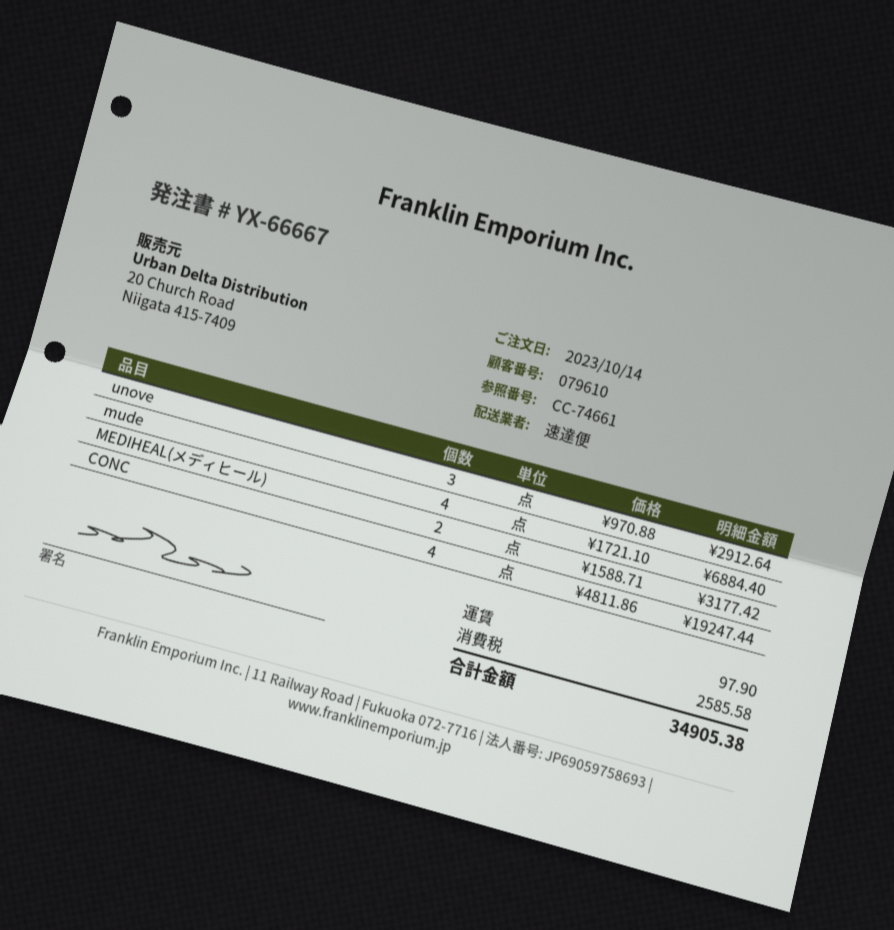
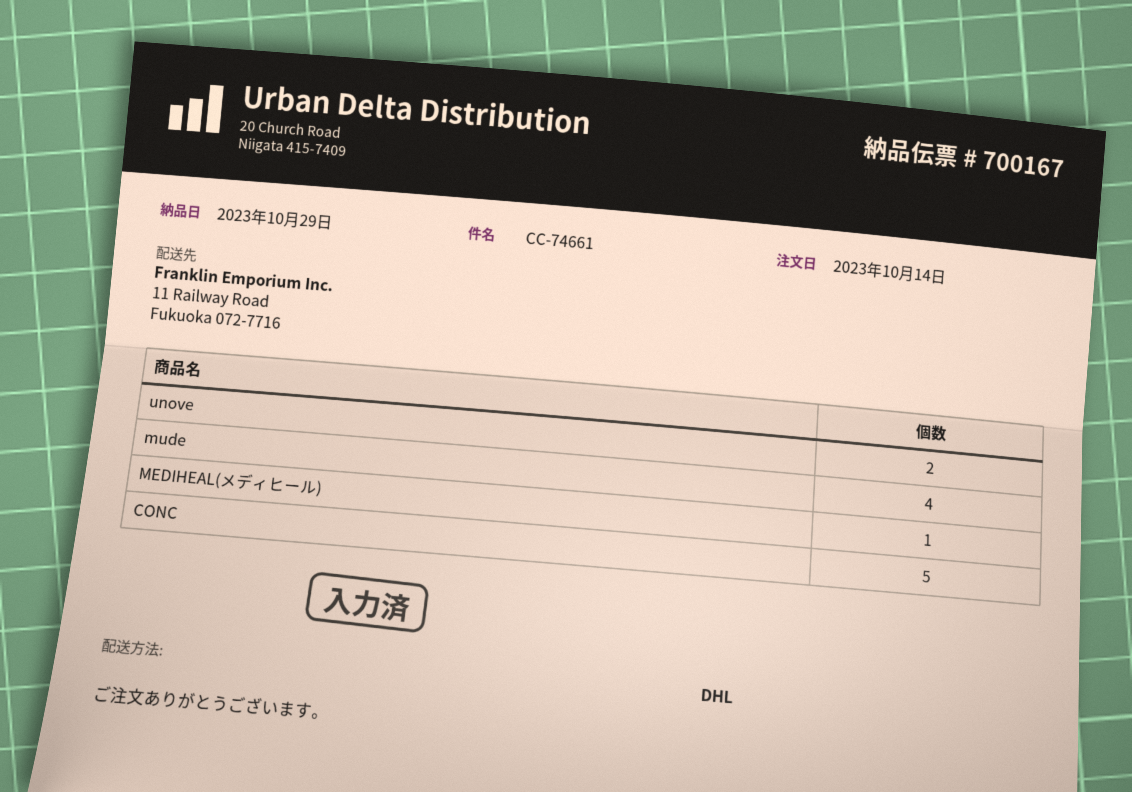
shipping method: express -> DHL
unove: 3 -> 2
MEDIHEAL(メディヒール): 2 -> 1
CONC: 4 -> 5

